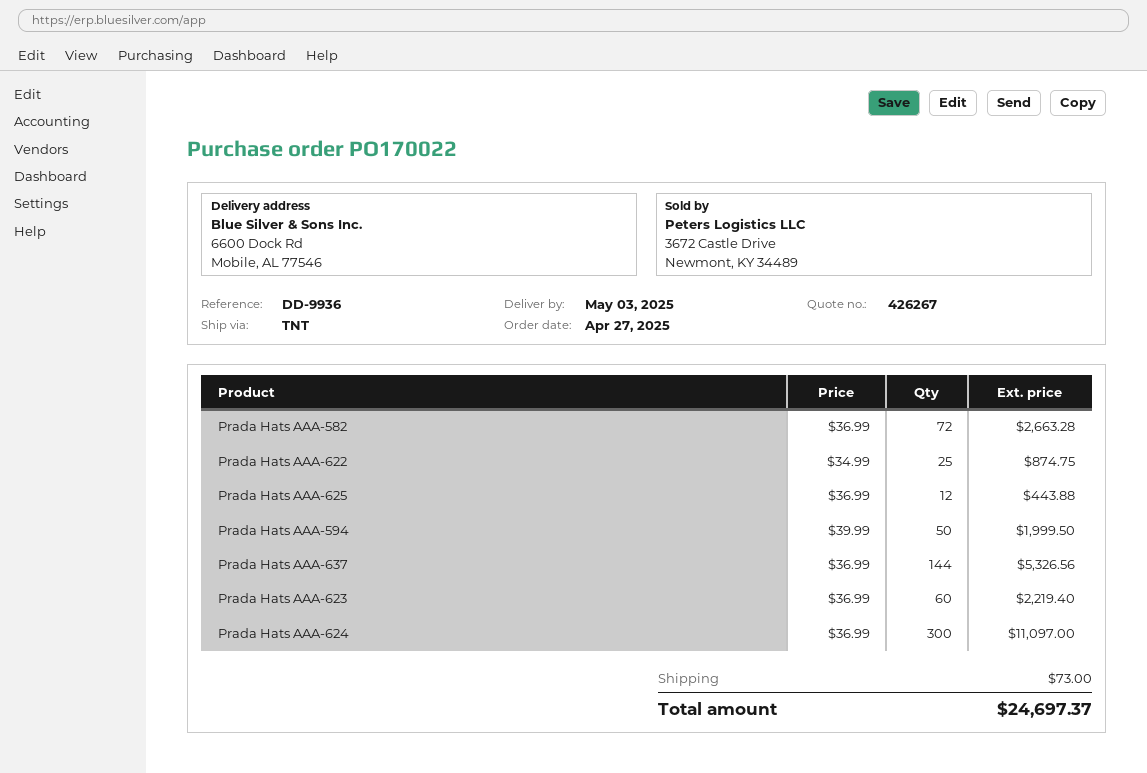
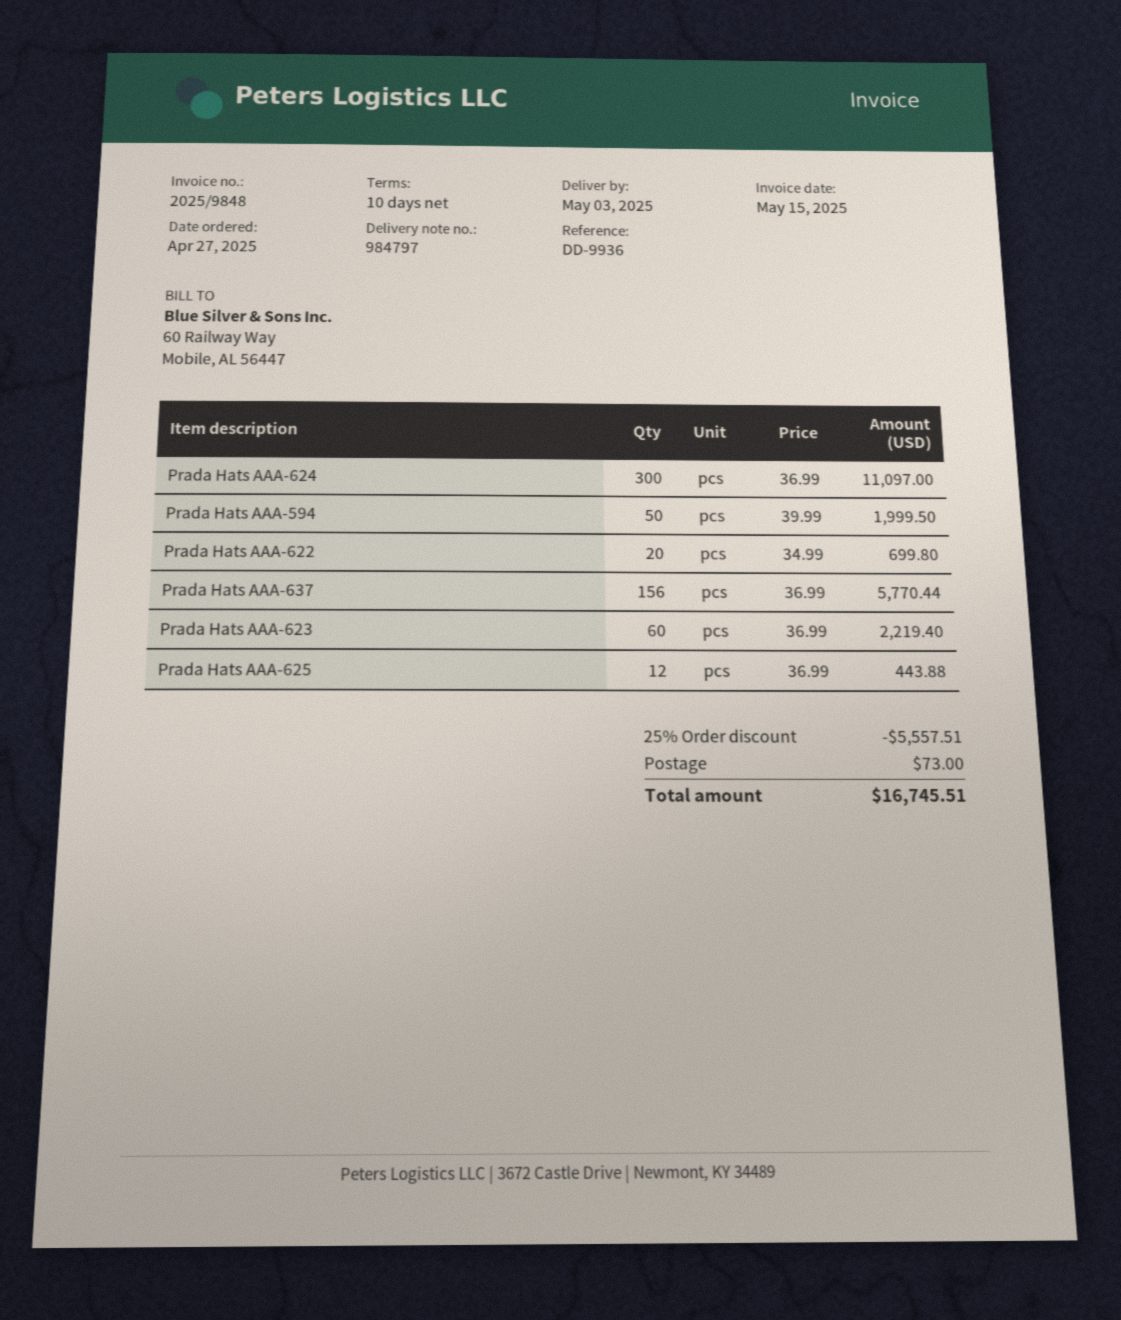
Prada Hats AAA-582: 72 x 36.99 = 2663.28 -> none
Prada Hats AAA-622: 25 x 34.99 = 874.75 -> 20 x 34.99 = 699.80
Prada Hats AAA-637: 144 x 36.99 = 5326.56 -> 156 x 36.99 = 5770.44
discount: none -> 25% = 5557.51
total: 24697.37 -> 16745.51

